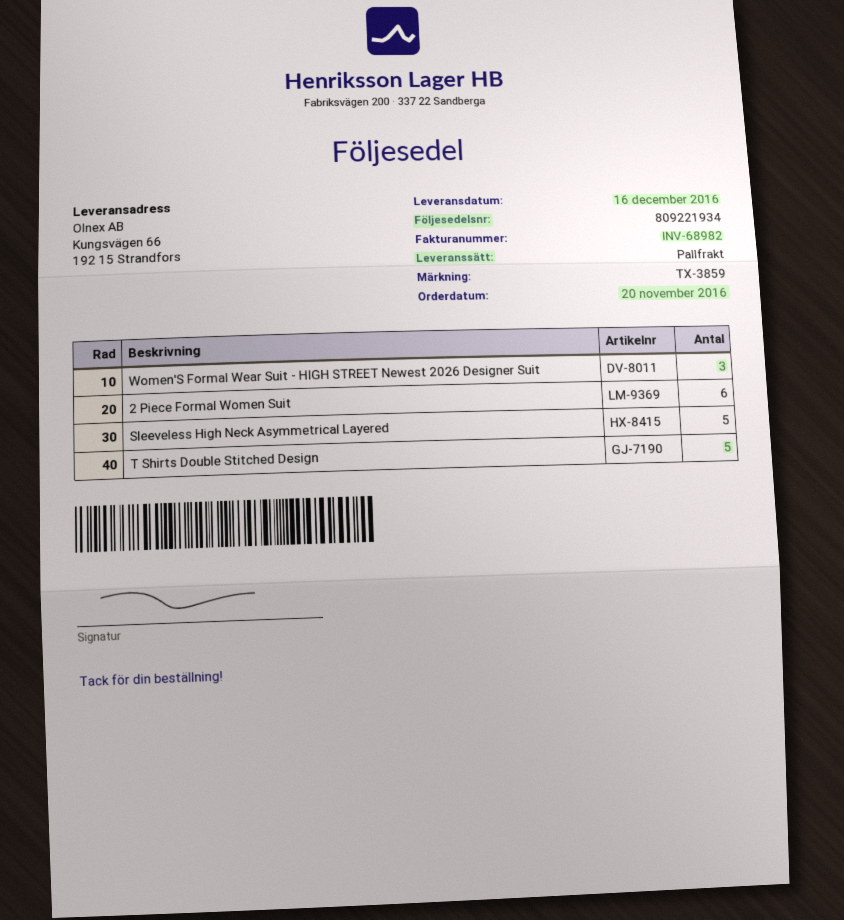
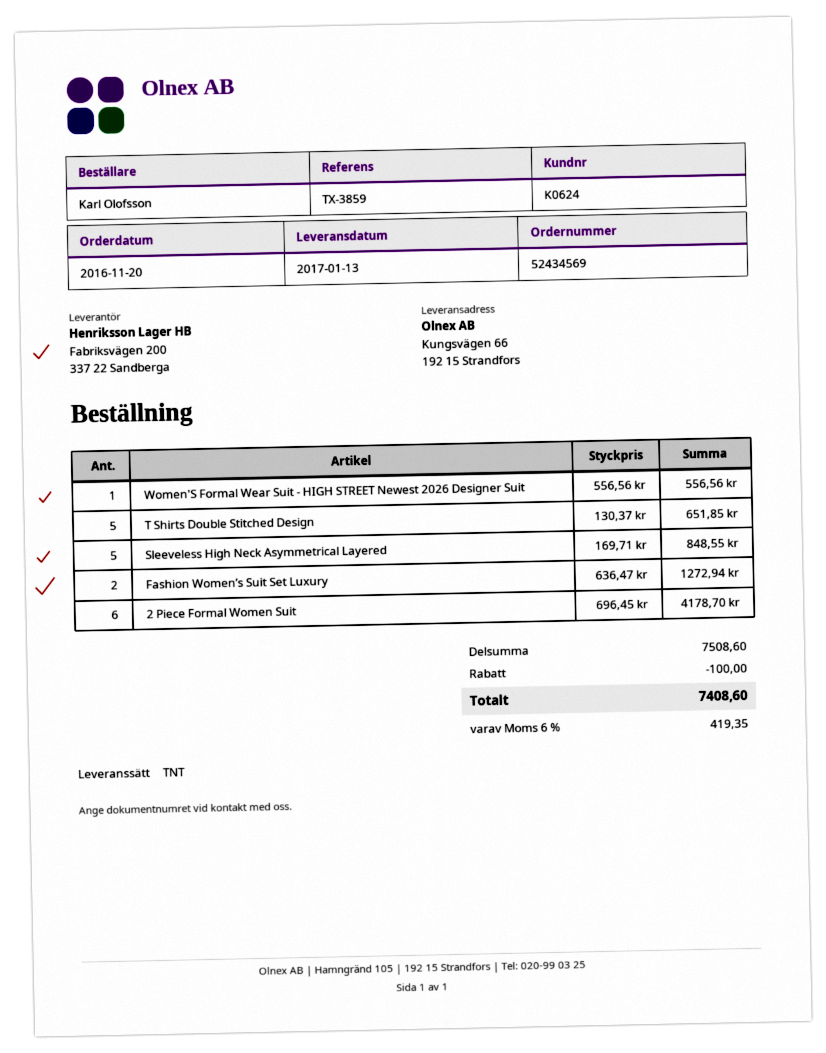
delivery date: 2016-12-16 -> 2017-01-13
shipping method: pallet freight -> TNT
Women'S Formal Wear Suit - HIGH STREET Newest 2026 Designer Suit: 3 -> 1
Fashion Women’s Suit Set Luxury: none -> 2

